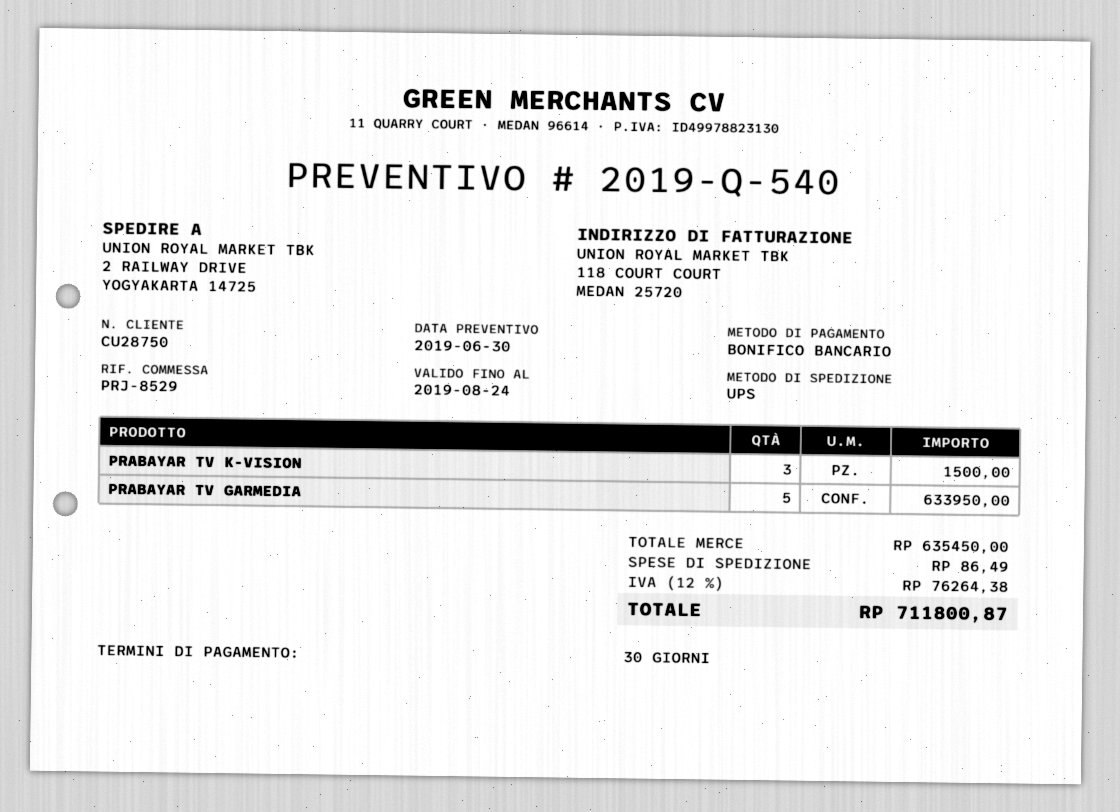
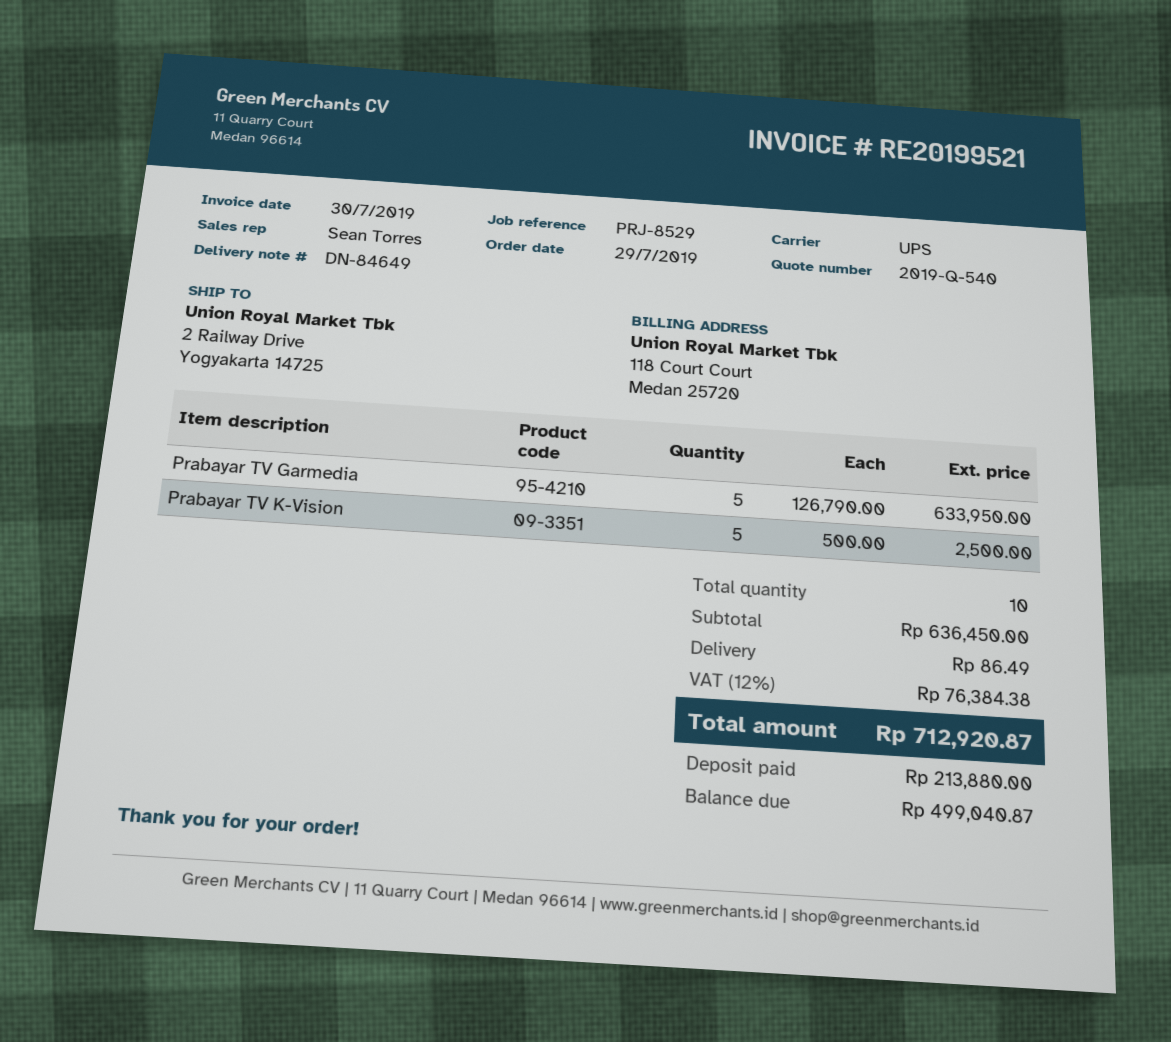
PRABAYAR TV K-VISION: 3 for 1500.00 -> 5 for 2500.00
subtotal: 635450.00 -> 636450.00
tax: 12% = 76264.38 -> 12% = 76384.38
total: 711800.87 -> 712920.87

